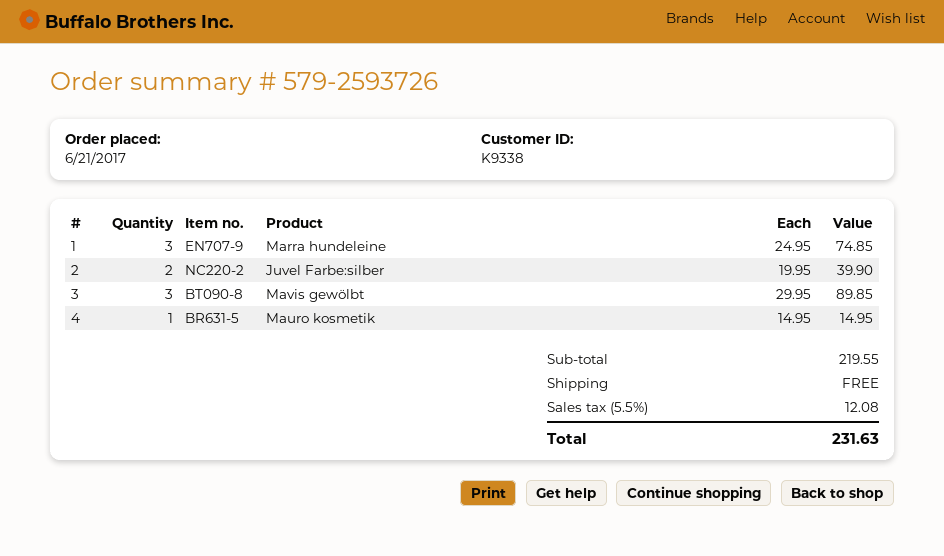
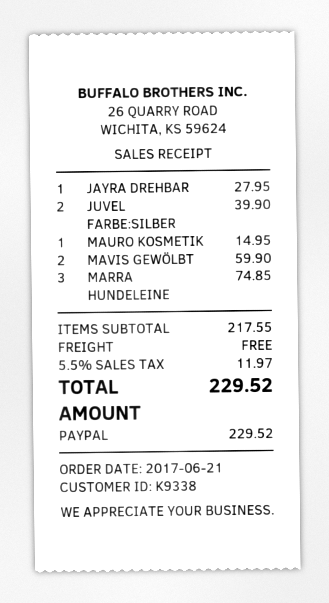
Mavis gewölbt: 3 for 89.85 -> 2 for 59.90
JAYRA DREHBAR: none -> 1 for 27.95
subtotal: 219.55 -> 217.55
tax: 5.5% = 12.08 -> 5.5% = 11.97
total: 231.63 -> 229.52

